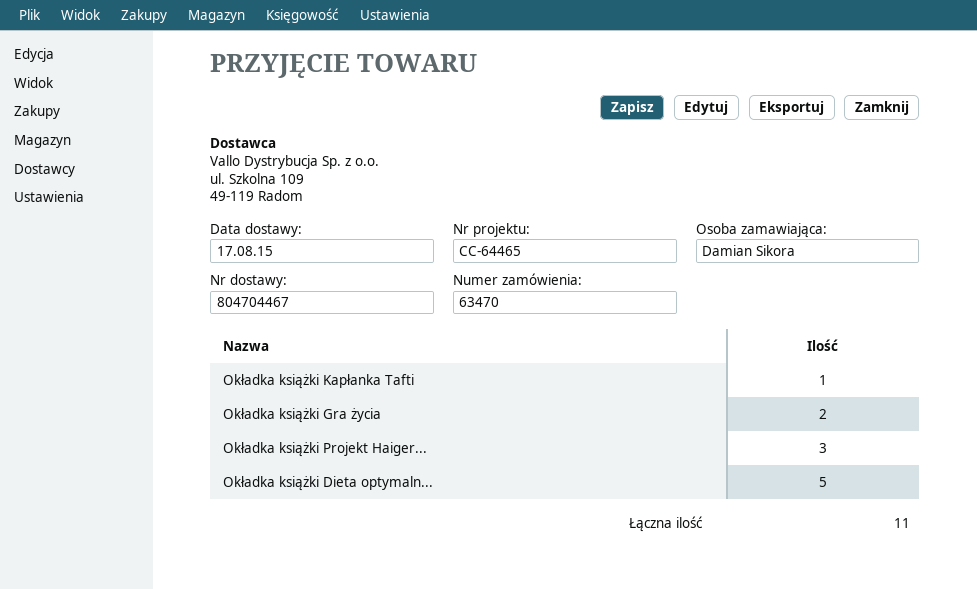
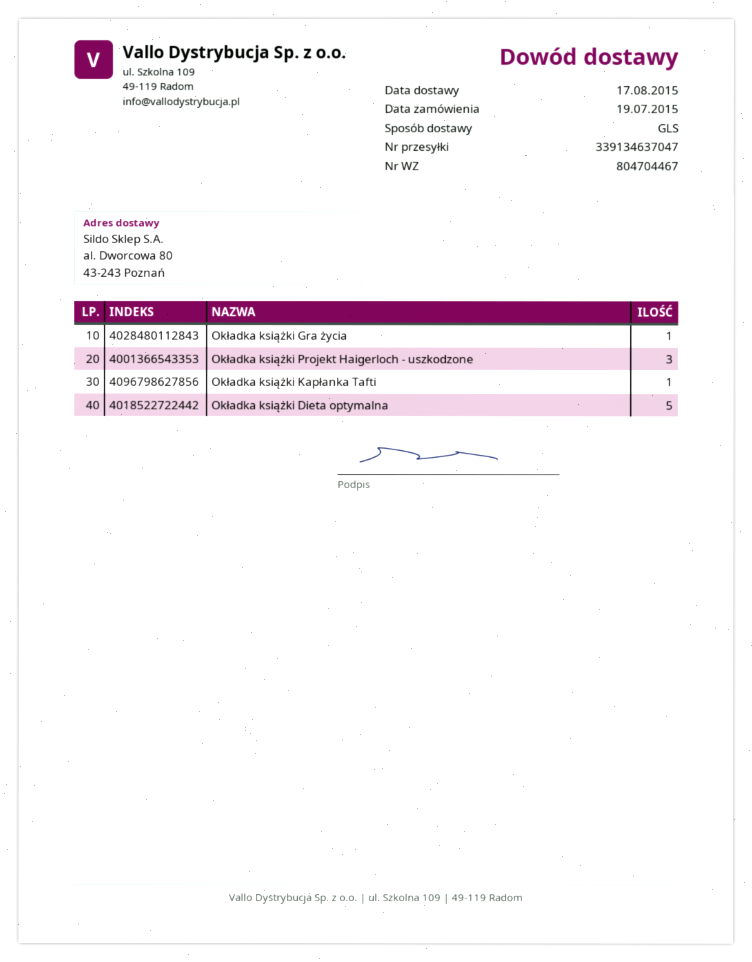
Okładka książki Gra życia: 2 -> 1

